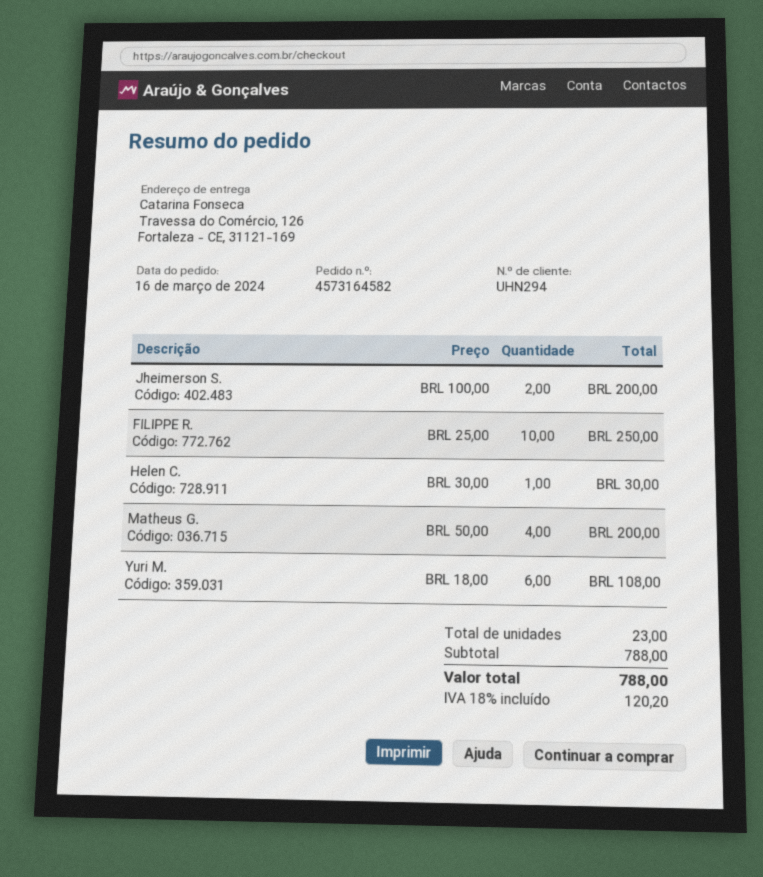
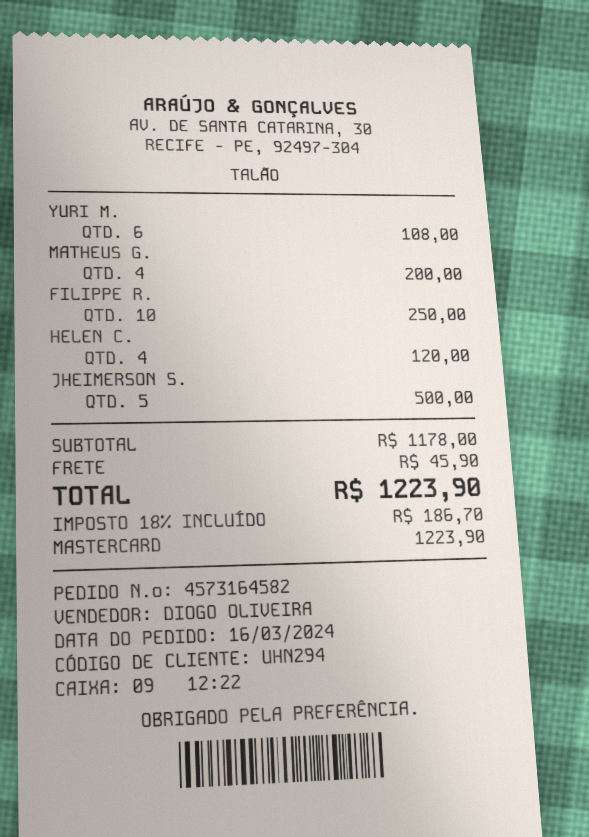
Jheimerson S.: 2 for 200.00 -> 5 for 500.00
Helen C.: 1 for 30.00 -> 4 for 120.00
subtotal: 788.00 -> 1178.00
shipping: none -> 45.90
tax: 18% = 120.20 -> 18% = 186.70
total: 788.00 -> 1223.90

